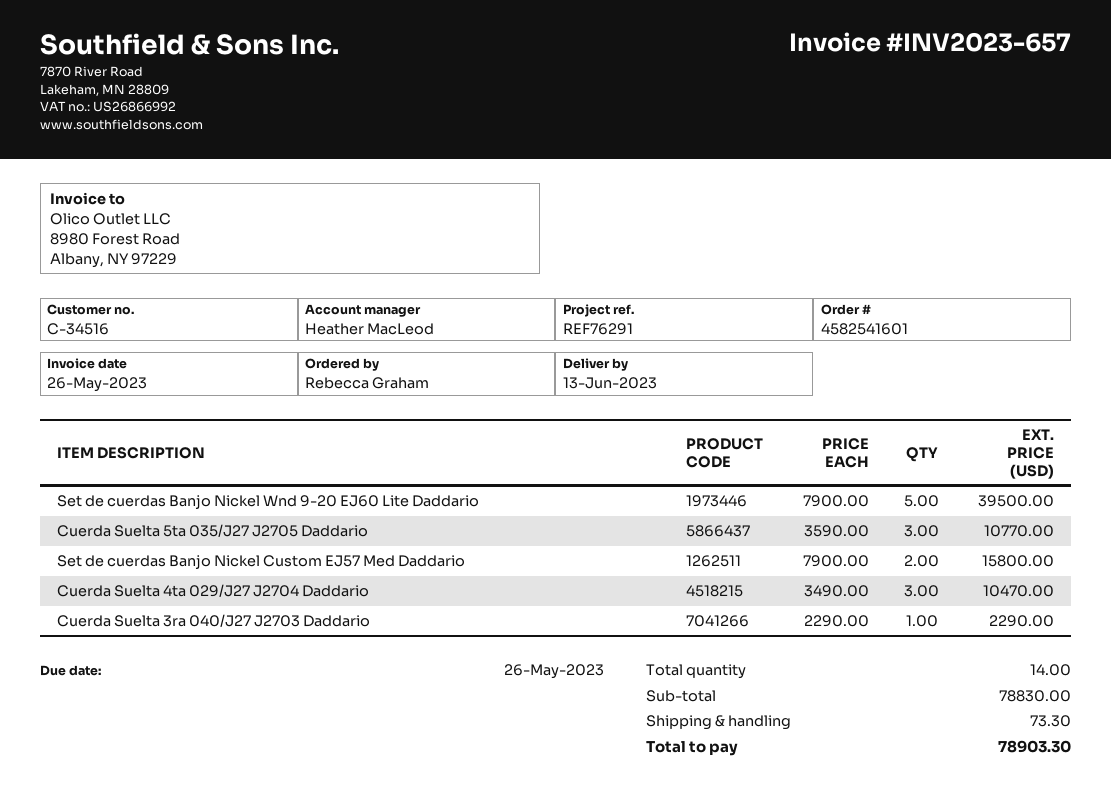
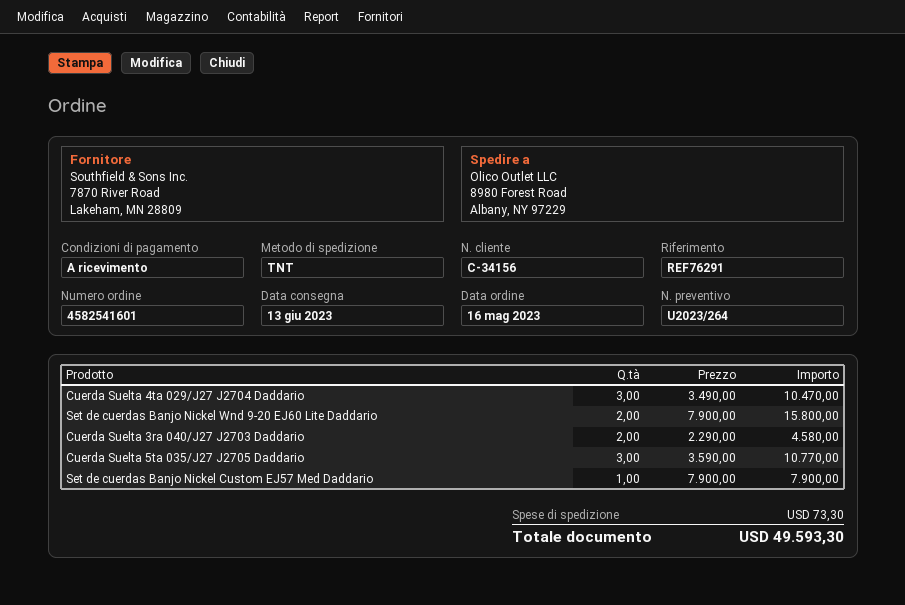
customer number: C-34516 -> C-34156
Set de cuerdas Banjo Nickel Wnd 9-20 EJ60 Lite Daddario: 5 x 7900.00 = 39500.00 -> 2 x 7900.00 = 15800.00
Set de cuerdas Banjo Nickel Custom EJ57 Med Daddario: 2 x 7900.00 = 15800.00 -> 1 x 7900.00 = 7900.00
Cuerda Suelta 3ra 040/J27 J2703 Daddario: 1 x 2290.00 = 2290.00 -> 2 x 2290.00 = 4580.00
total: 78903.30 -> 49593.30

